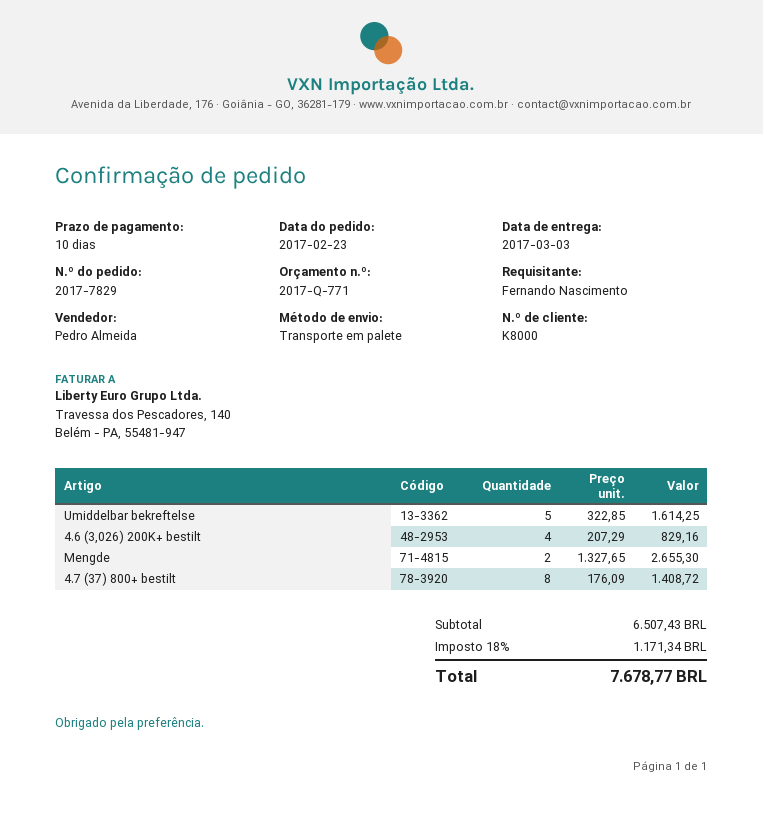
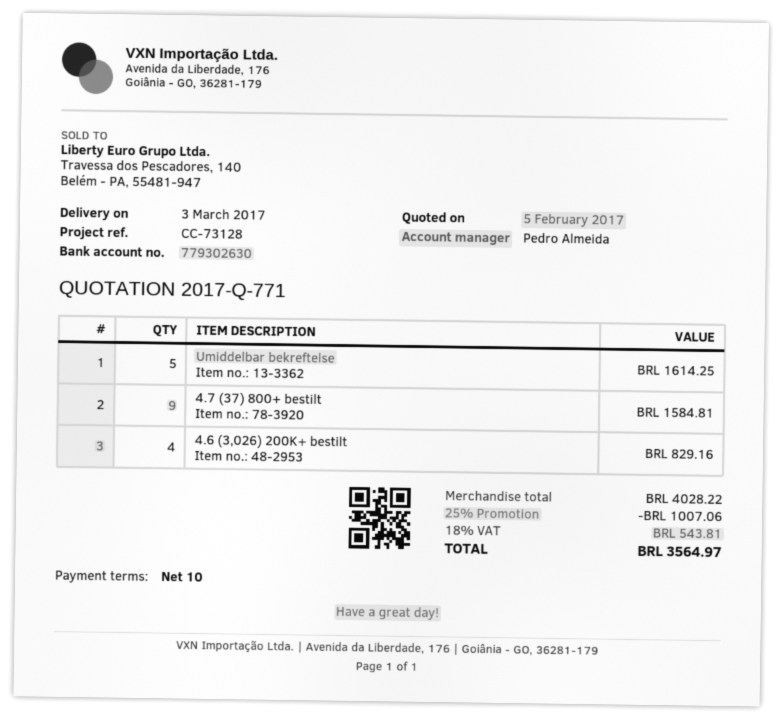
Mengde: 2 for 2655.30 -> none
4.7 (37) 800+ bestilt: 8 for 1408.72 -> 9 for 1584.81
subtotal: 6507.43 -> 4028.22
discount: none -> 25% = 1007.06
tax: 18% = 1171.34 -> 18% = 543.81
total: 7678.77 -> 3564.97

